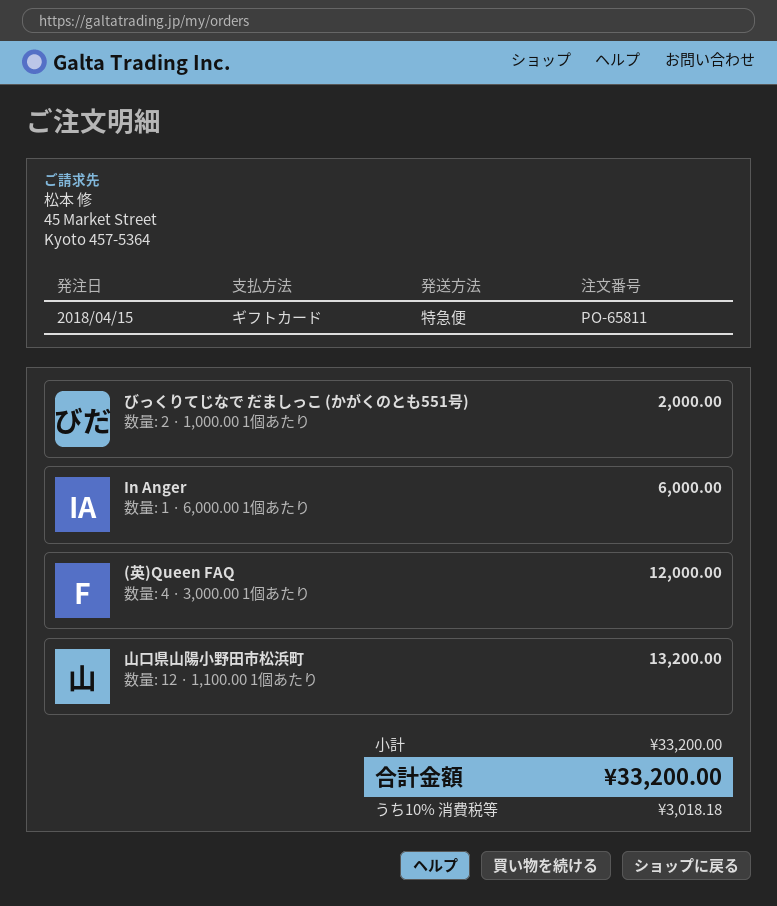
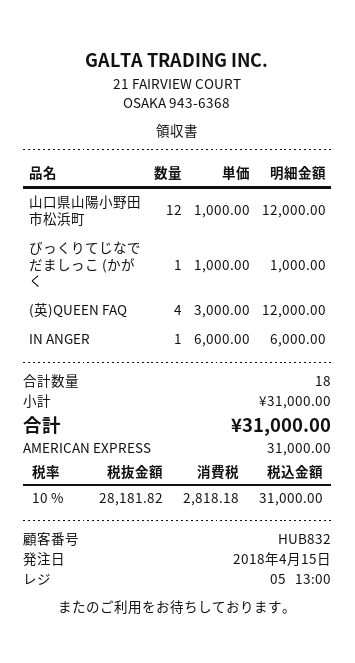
payment method: gift card -> American Express
びっくりてじなで だましっこ (かがくのとも551号): 2 x 1000.00 = 2000.00 -> 1 x 1000.00 = 1000.00
山口県山陽小野田市松浜町: 12 x 1100.00 = 13200.00 -> 12 x 1000.00 = 12000.00
subtotal: 33200.00 -> 31000.00
tax: 10% = 3018.18 -> 10% = 2818.18
total: 33200.00 -> 31000.00

